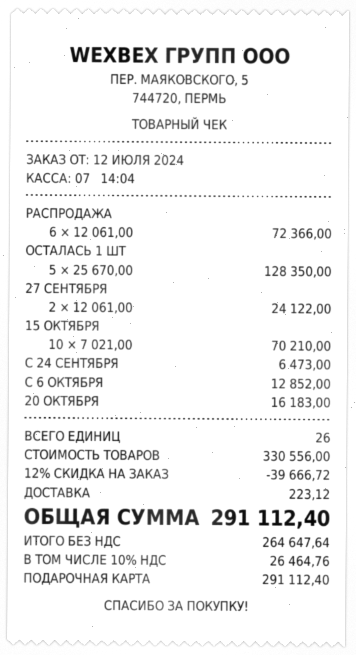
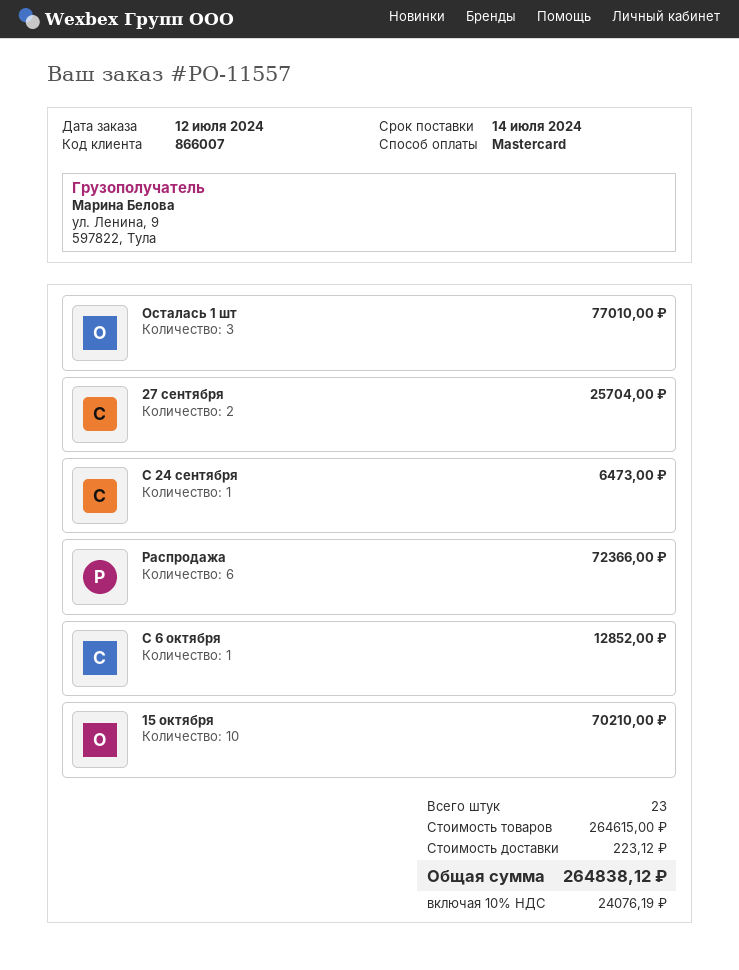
payment method: gift card -> Mastercard
ОСТАЛАСЬ 1 ШТ: 5 for 128350.00 -> 3 for 77010.00
27 СЕНТЯБРЯ: 2 for 24122.00 -> 2 for 25704.00
20 ОКТЯБРЯ: 1 for 16183.00 -> none
total quantity: 26 -> 23
subtotal: 330556.00 -> 264615.00
discount: 12% = 39666.72 -> none
tax: 10% = 26464.76 -> 10% = 24076.19
total: 291112.40 -> 264838.12

